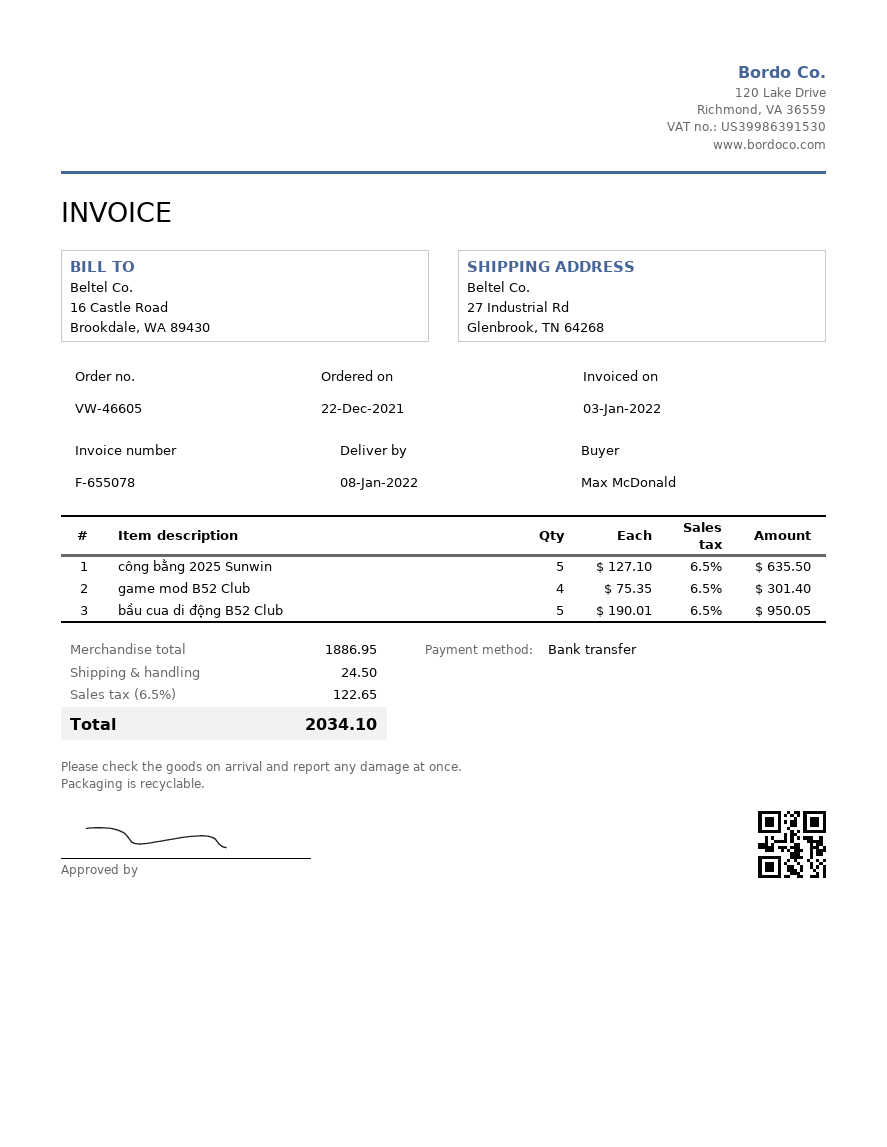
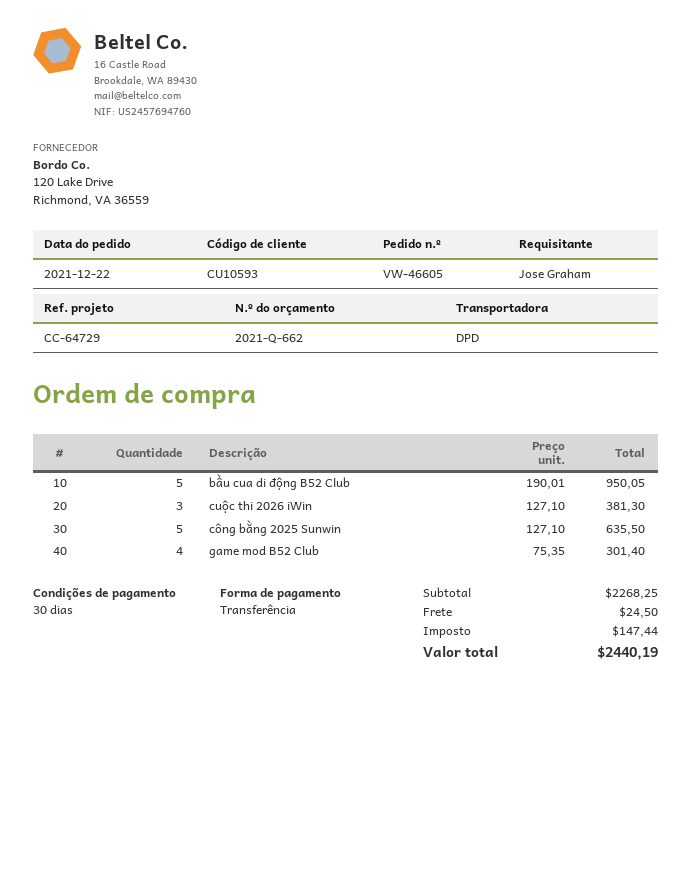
ordered by: Max McDonald -> Jose Graham
cuộc thi 2026 iWin: none -> 3 x 127.10 = 381.30
subtotal: 1886.95 -> 2268.25
tax: 122.65 -> 147.44
total: 2034.10 -> 2440.19

